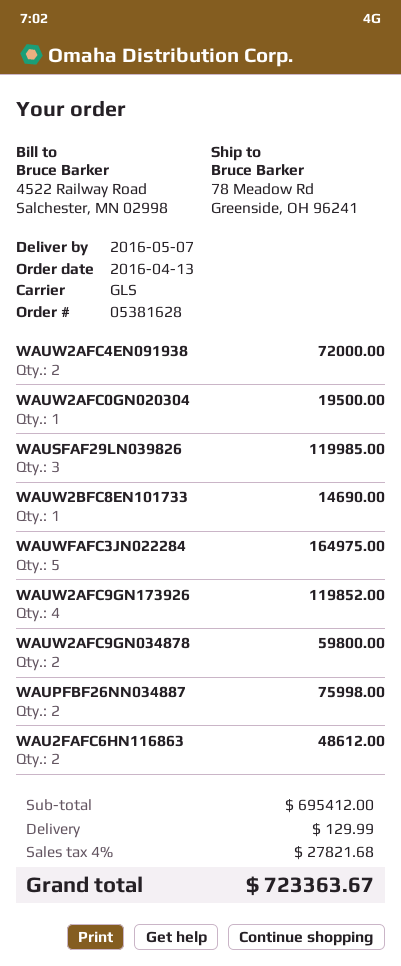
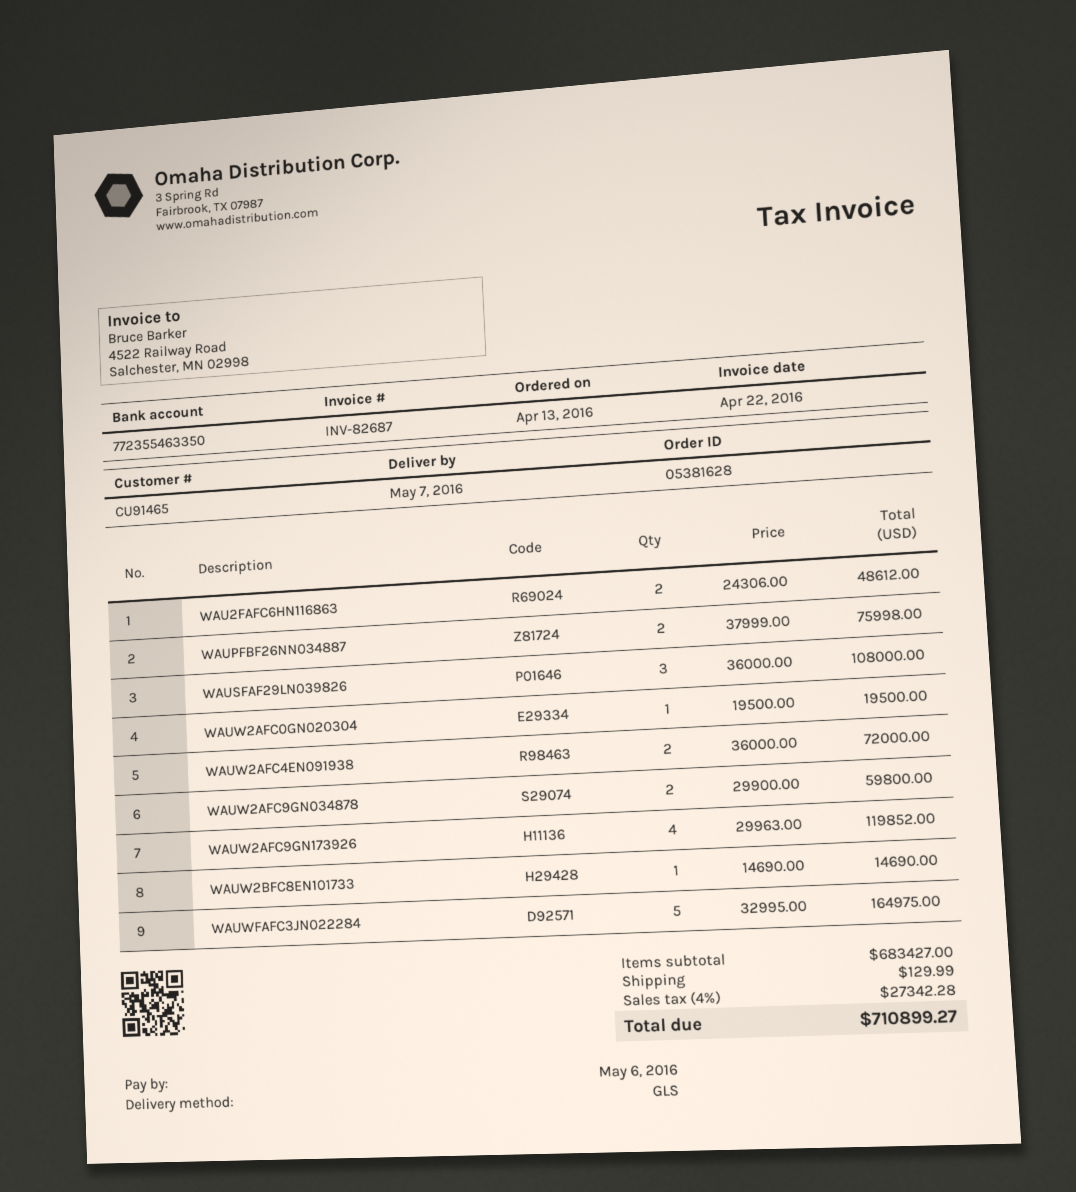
WAUSFAF29LN039826: 3 for 119985.00 -> 3 for 108000.00
subtotal: 695412.00 -> 683427.00
tax: 4% = 27821.68 -> 4% = 27342.28
total: 723363.67 -> 710899.27

